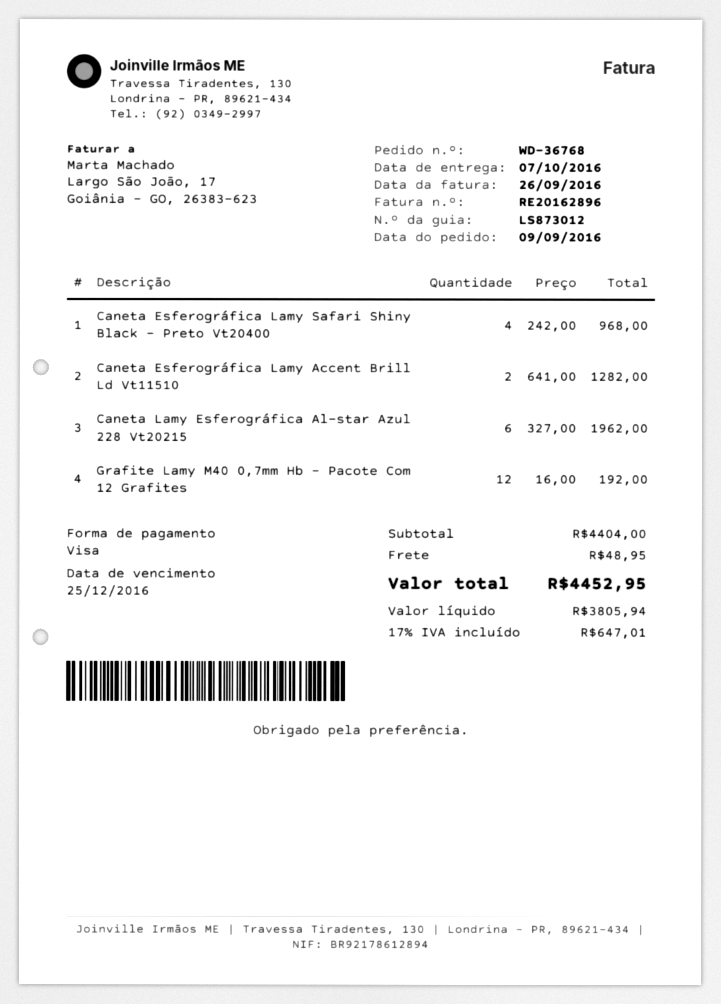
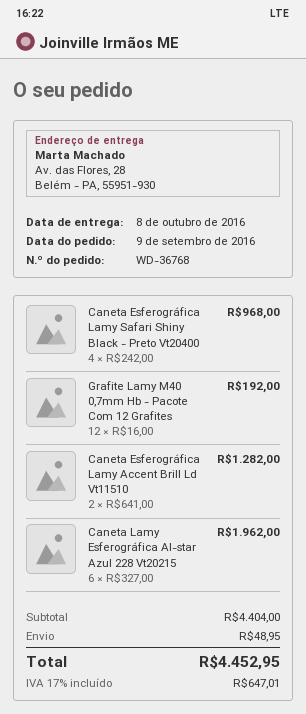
delivery date: 2016-10-07 -> 2016-10-08

